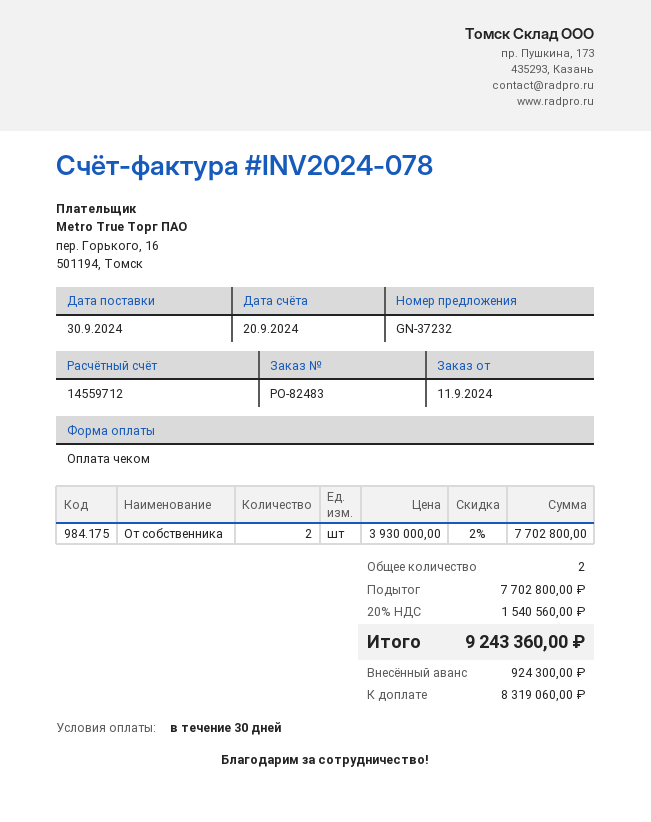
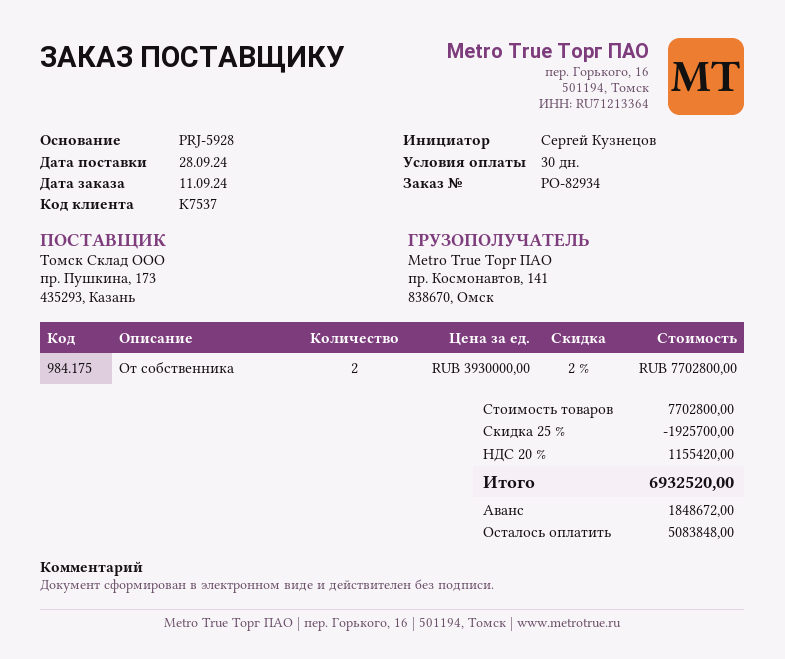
order number: PO-82483 -> PO-82934
delivery date: 2024-09-30 -> 2024-09-28
discount: none -> 25% = 1925700.00
tax: 20% = 1540560.00 -> 20% = 1155420.00
total: 9243360.00 -> 6932520.00
deposit: 924300.00 -> 1848672.00
balance: 8319060.00 -> 5083848.00

